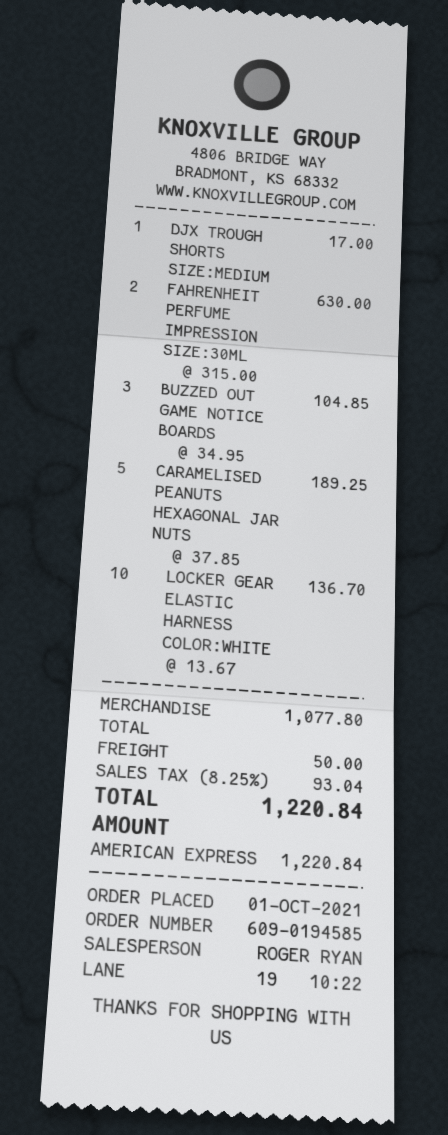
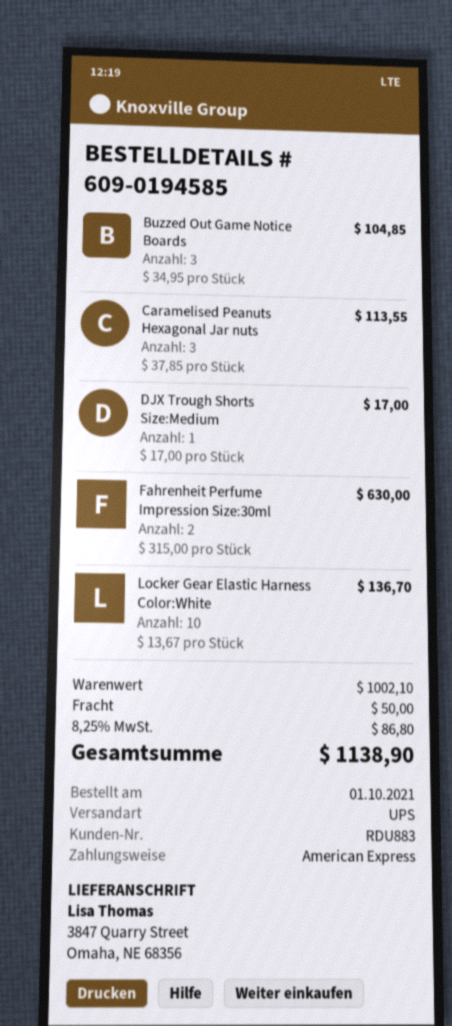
CARAMELISED PEANUTS HEXAGONAL JAR NUTS: 5 x 37.85 = 189.25 -> 3 x 37.85 = 113.55
subtotal: 1077.80 -> 1002.10
tax: 8.25% = 93.04 -> 8.25% = 86.80
total: 1220.84 -> 1138.90

